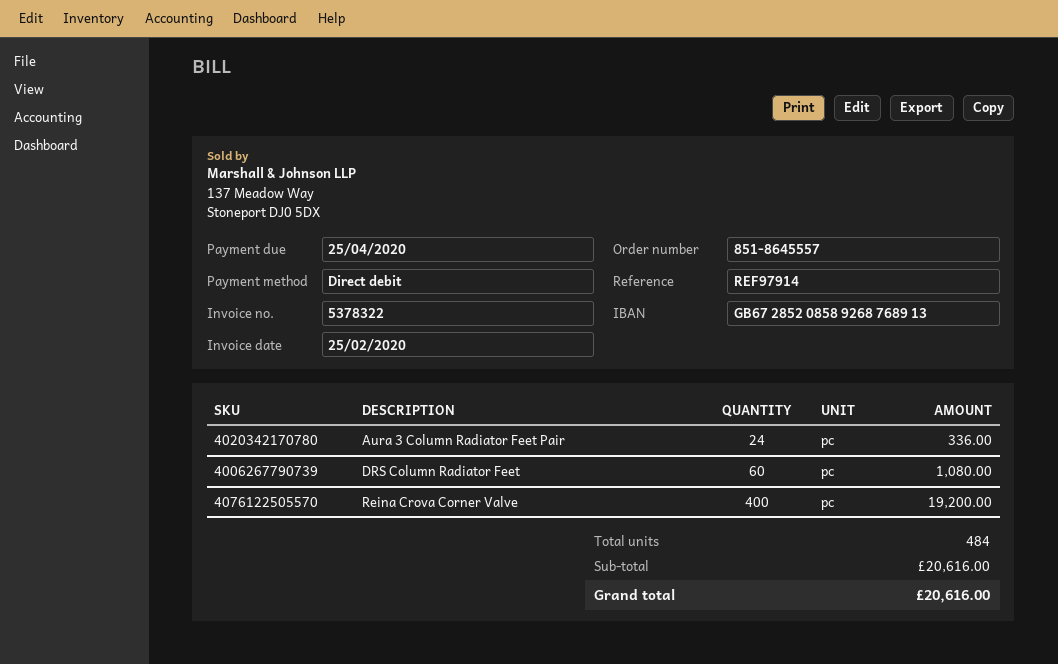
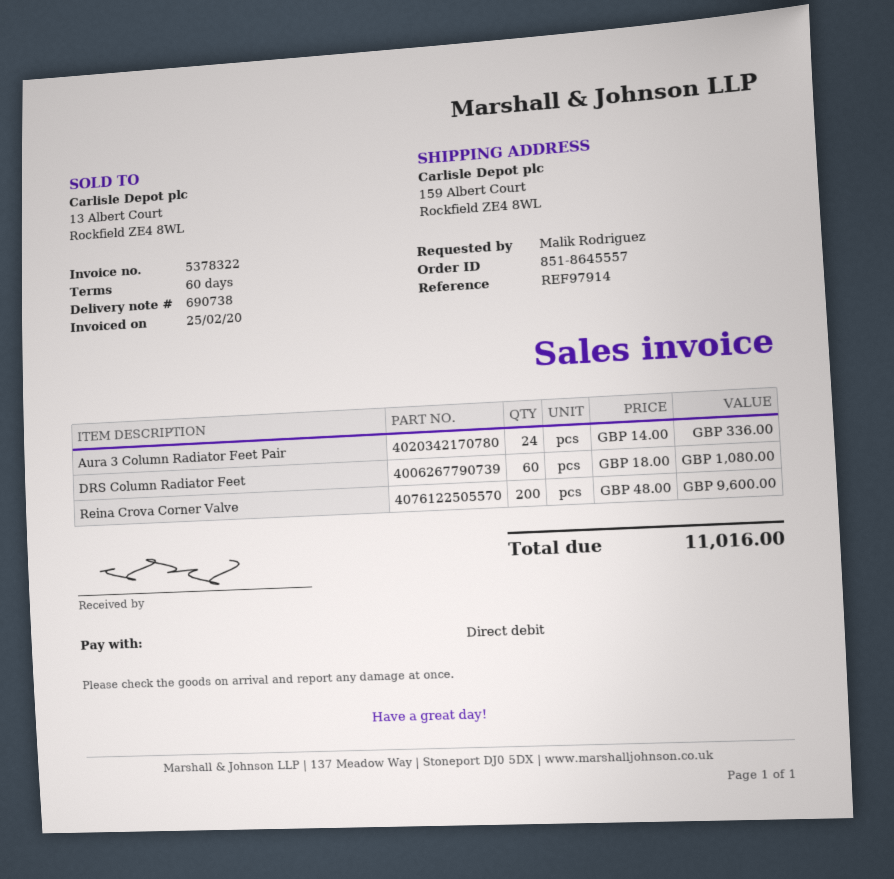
Reina Crova Corner Valve: 400 for 19200.00 -> 200 for 9600.00
total: 20616.00 -> 11016.00

